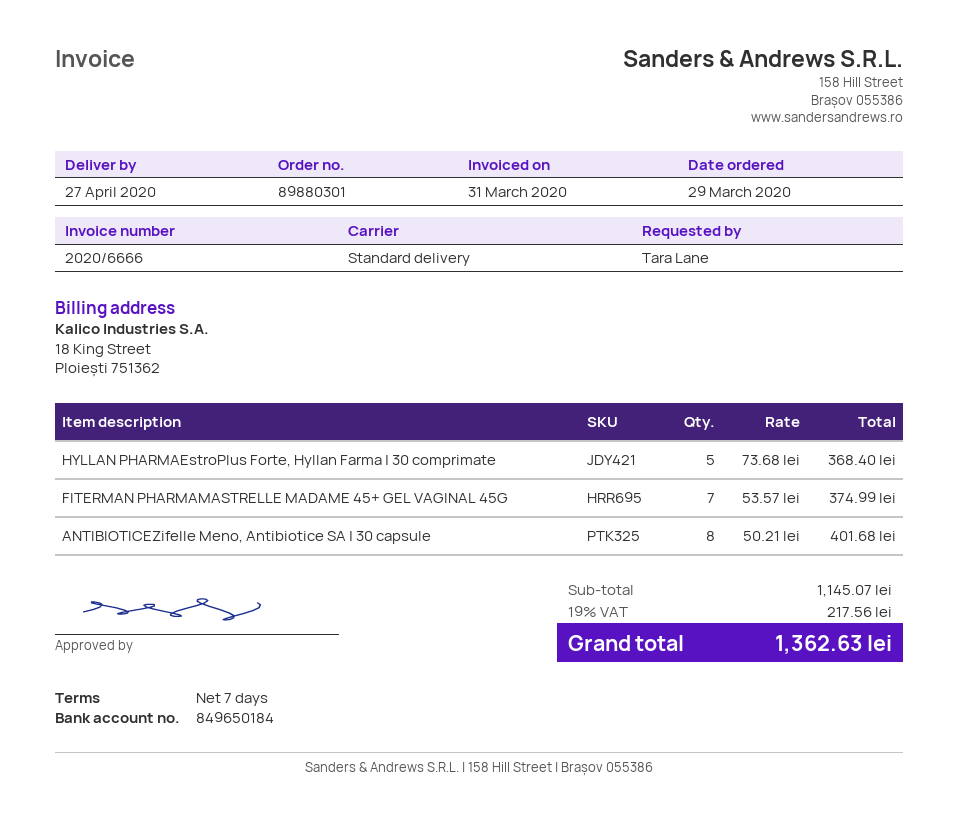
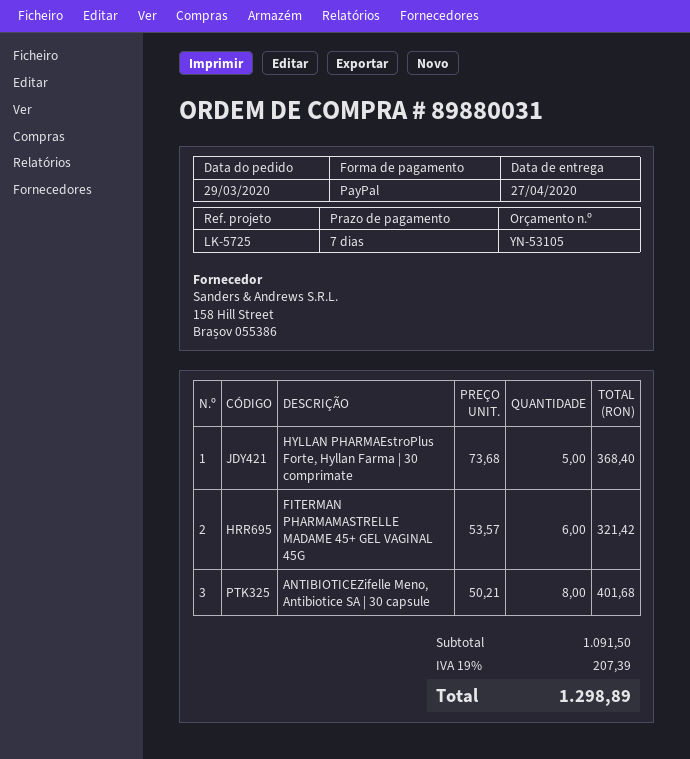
order number: 89880301 -> 89880031
FITERMAN PHARMAMASTRELLE MADAME 45+ GEL VAGINAL 45G: 7 x 53.57 = 374.99 -> 6 x 53.57 = 321.42
subtotal: 1145.07 -> 1091.50
tax: 19% = 217.56 -> 19% = 207.39
total: 1362.63 -> 1298.89

